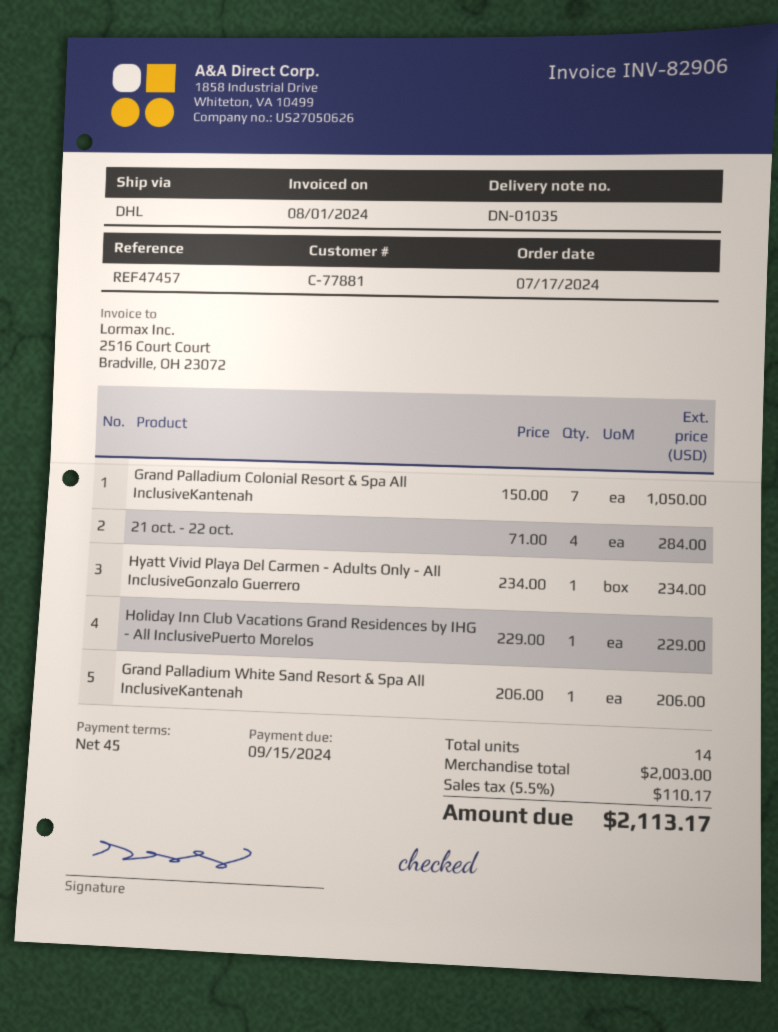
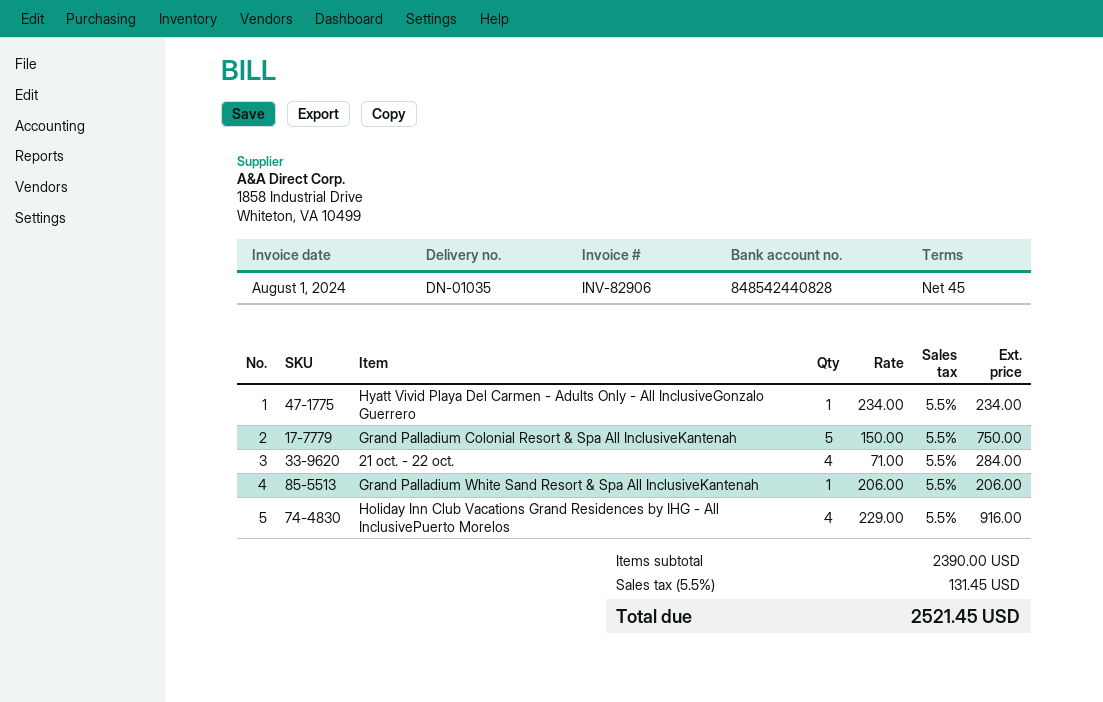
Grand Palladium Colonial Resort & Spa All InclusiveKantenah: 7 x 150.00 = 1050.00 -> 5 x 150.00 = 750.00
Holiday Inn Club Vacations Grand Residences by IHG - All InclusivePuerto Morelos: 1 x 229.00 = 229.00 -> 4 x 229.00 = 916.00
subtotal: 2003.00 -> 2390.00
tax: 5.5% = 110.17 -> 5.5% = 131.45
total: 2113.17 -> 2521.45

